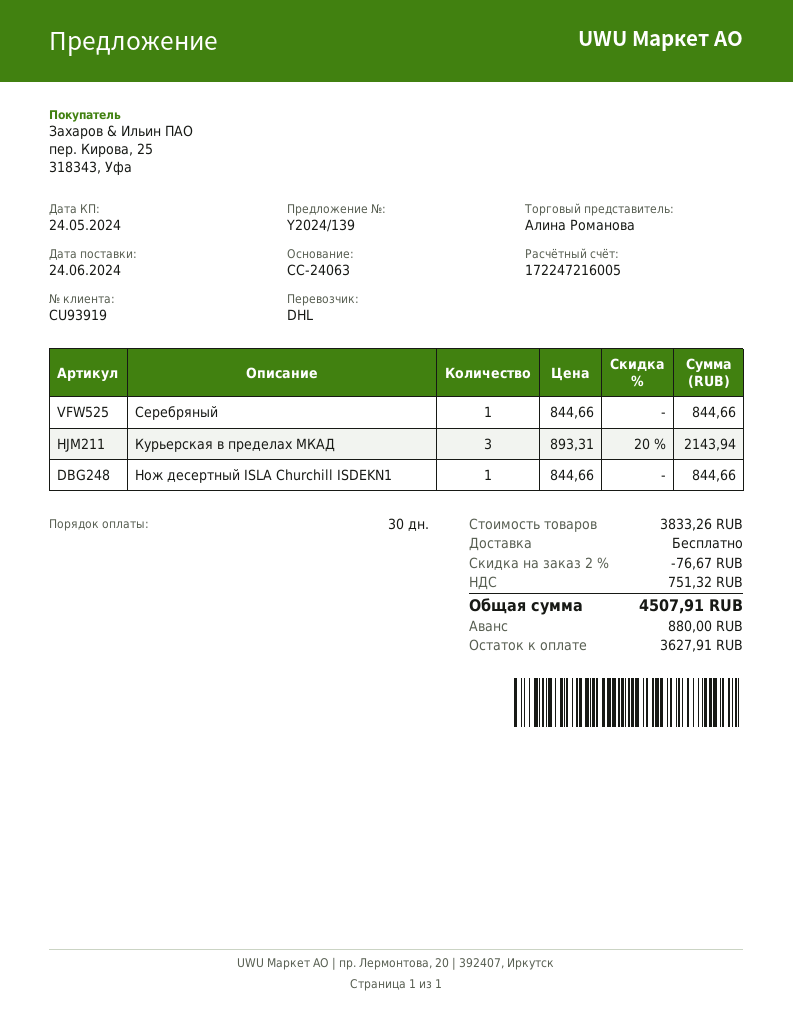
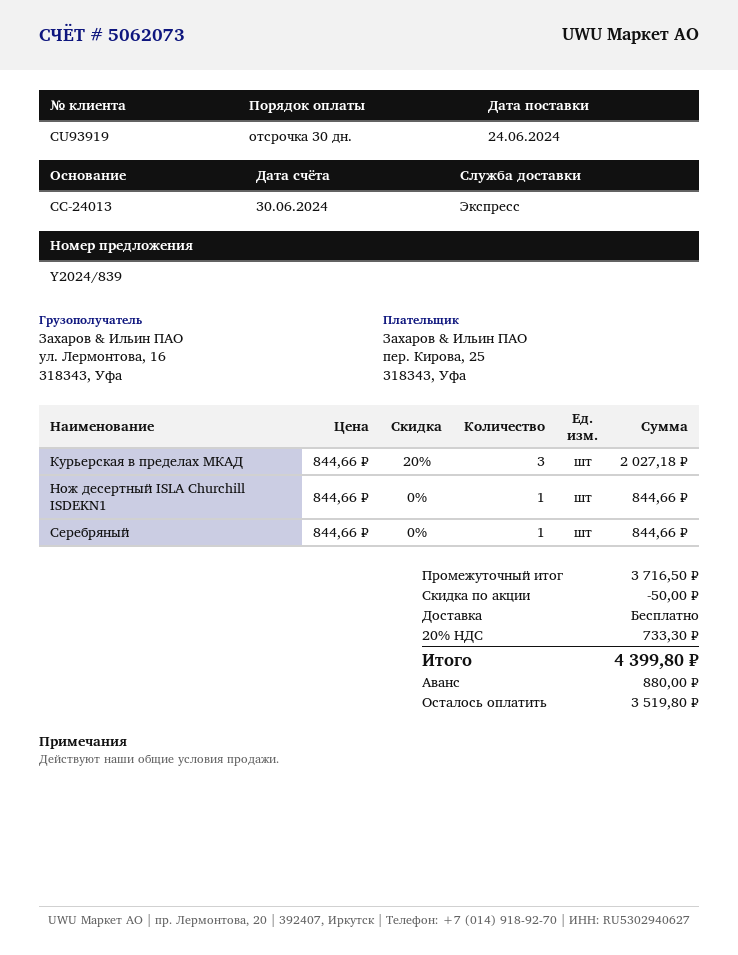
quote number: Y2024/139 -> Y2024/839
reference: CC-24063 -> CC-24013
shipping method: DHL -> express
Курьерская в пределах МКАД: 3 x 893.31 - 20% = 2143.94 -> 3 x 844.66 - 20% = 2027.18
subtotal: 3833.26 -> 3716.50
discount: 76.67 -> 50.00
tax: 751.32 -> 733.30
total: 4507.91 -> 4399.80
balance: 3627.91 -> 3519.80

